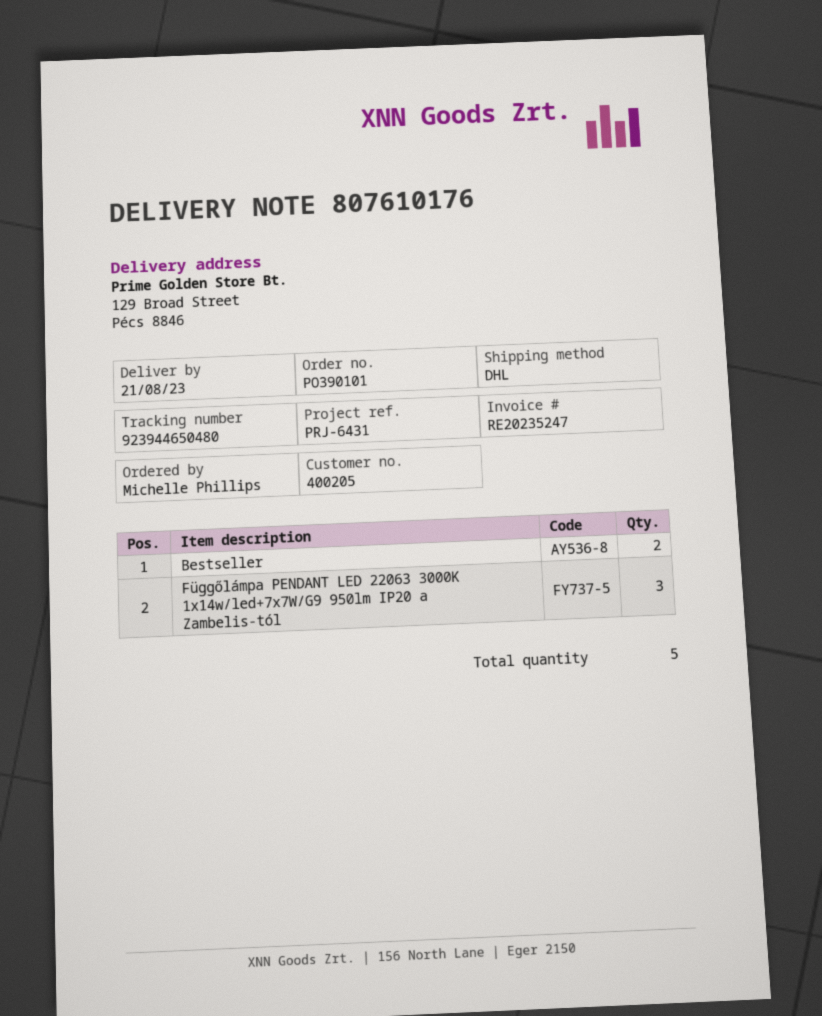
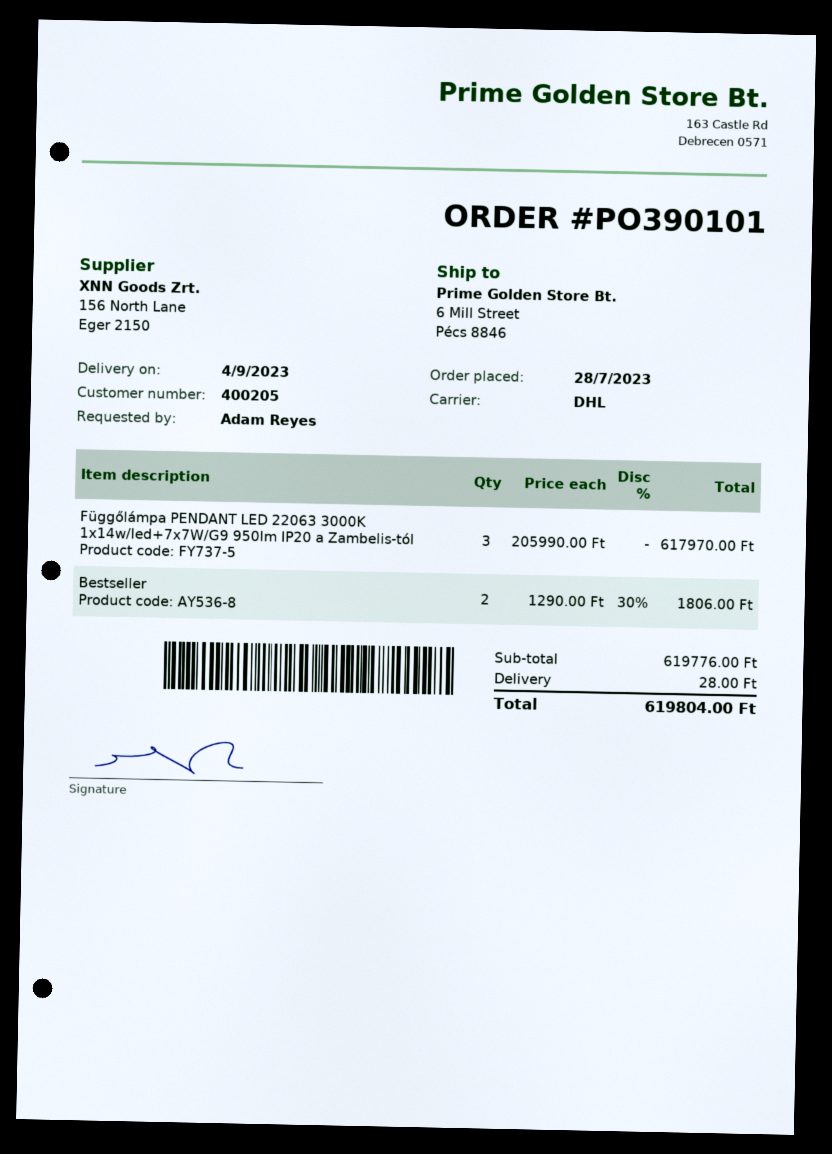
delivery date: 2023-08-21 -> 2023-09-04
ordered by: Michelle Phillips -> Adam Reyes
ship to: 129 Broad Street, Pécs 8846 -> 6 Mill Street, Pécs 8846

